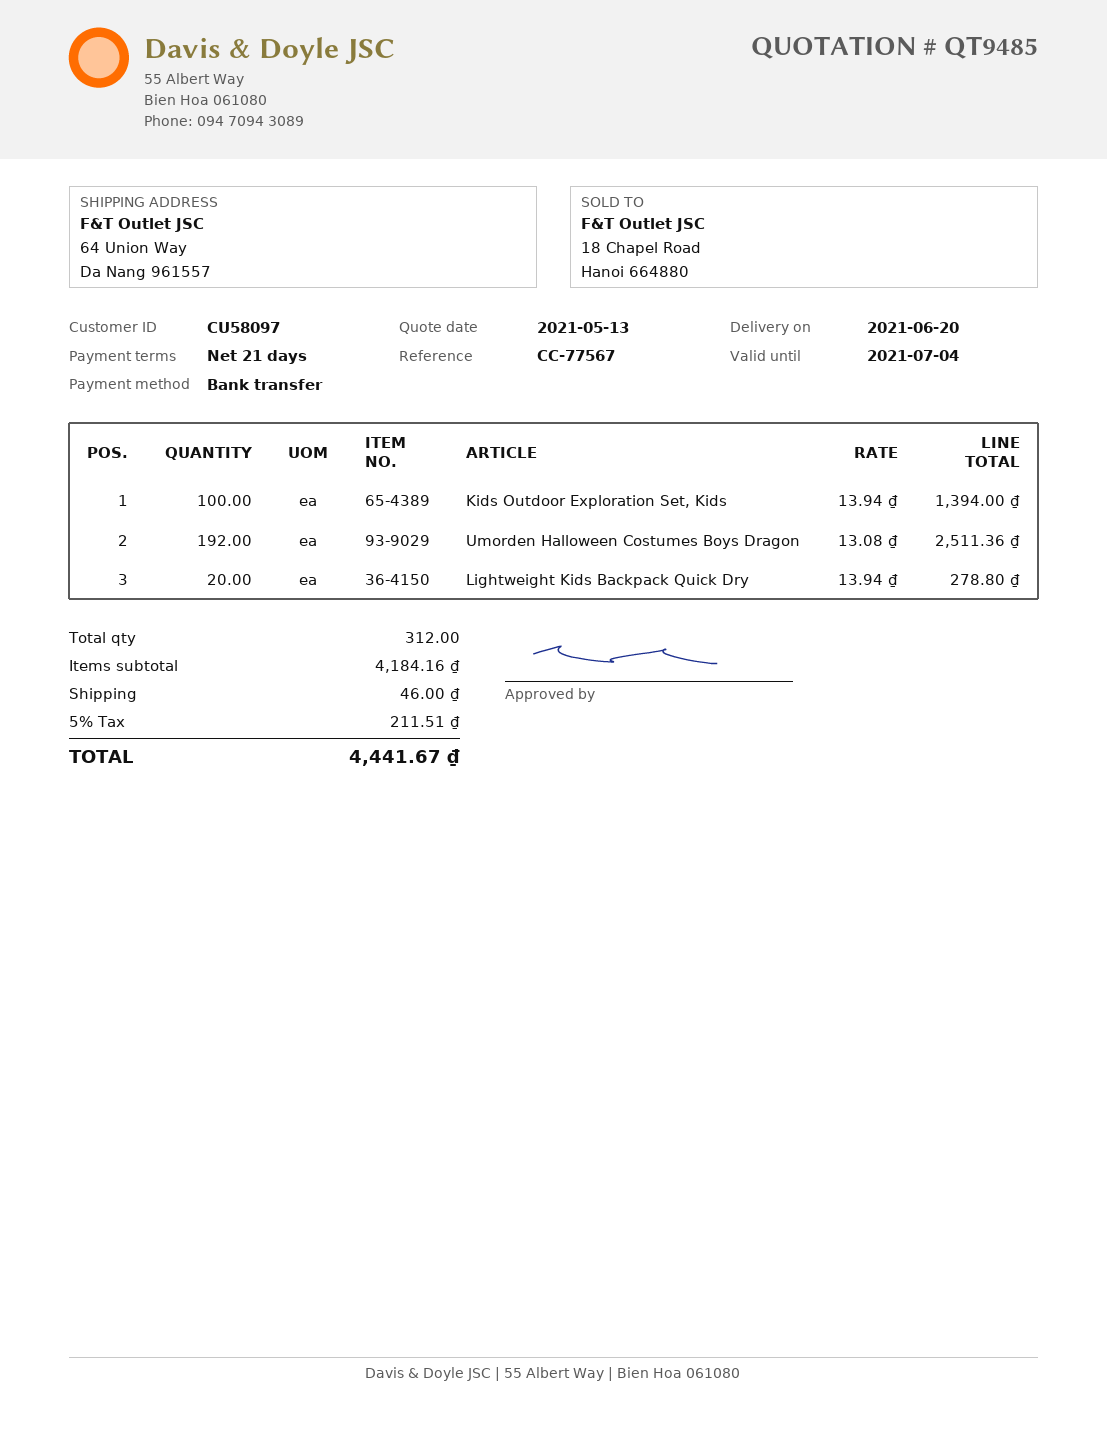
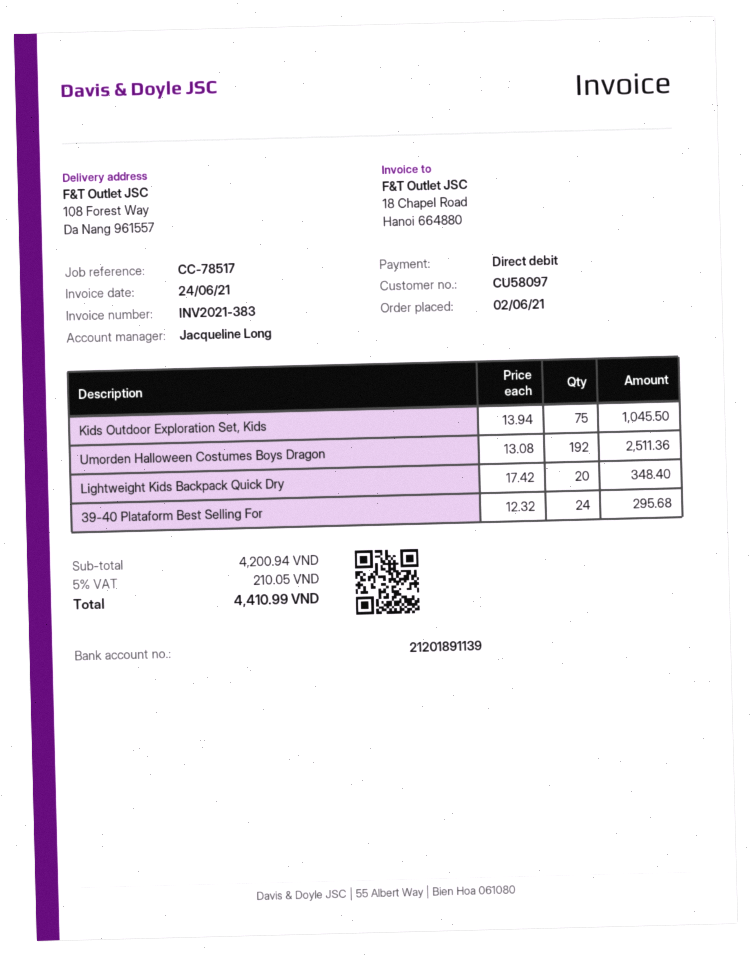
reference: CC-77567 -> CC-78517
payment method: bank transfer -> direct debit
ship to: 64 Union Way, Da Nang 961557 -> 108 Forest Way, Da Nang 961557
Kids Outdoor Exploration Set, Kids: 100 x 13.94 = 1394.00 -> 75 x 13.94 = 1045.50
Lightweight Kids Backpack Quick Dry: 20 x 13.94 = 278.80 -> 20 x 17.42 = 348.40
39-40 Plataform Best Selling For: none -> 24 x 12.32 = 295.68
subtotal: 4184.16 -> 4200.94
shipping: 46.00 -> none
tax: 5% = 211.51 -> 5% = 210.05
total: 4441.67 -> 4410.99

